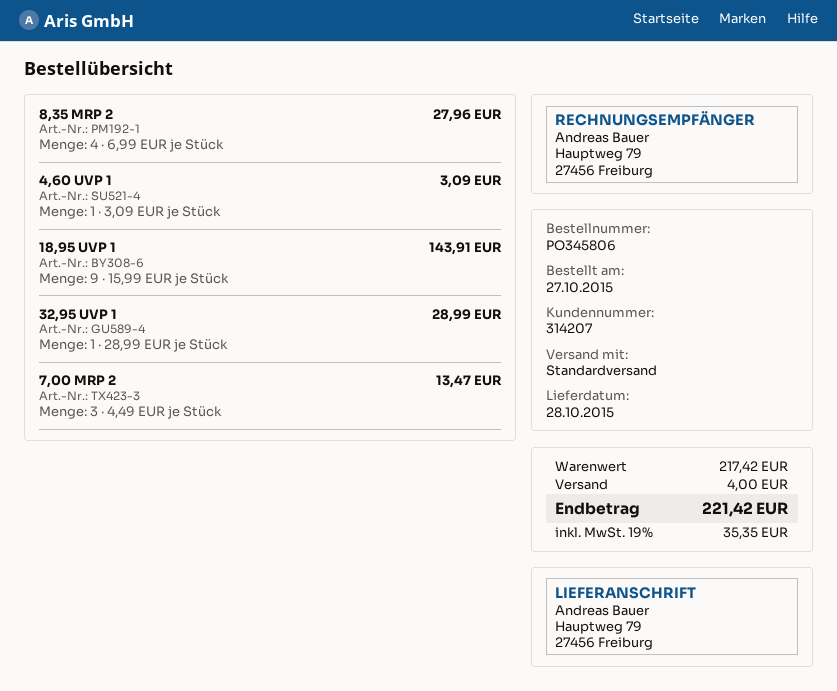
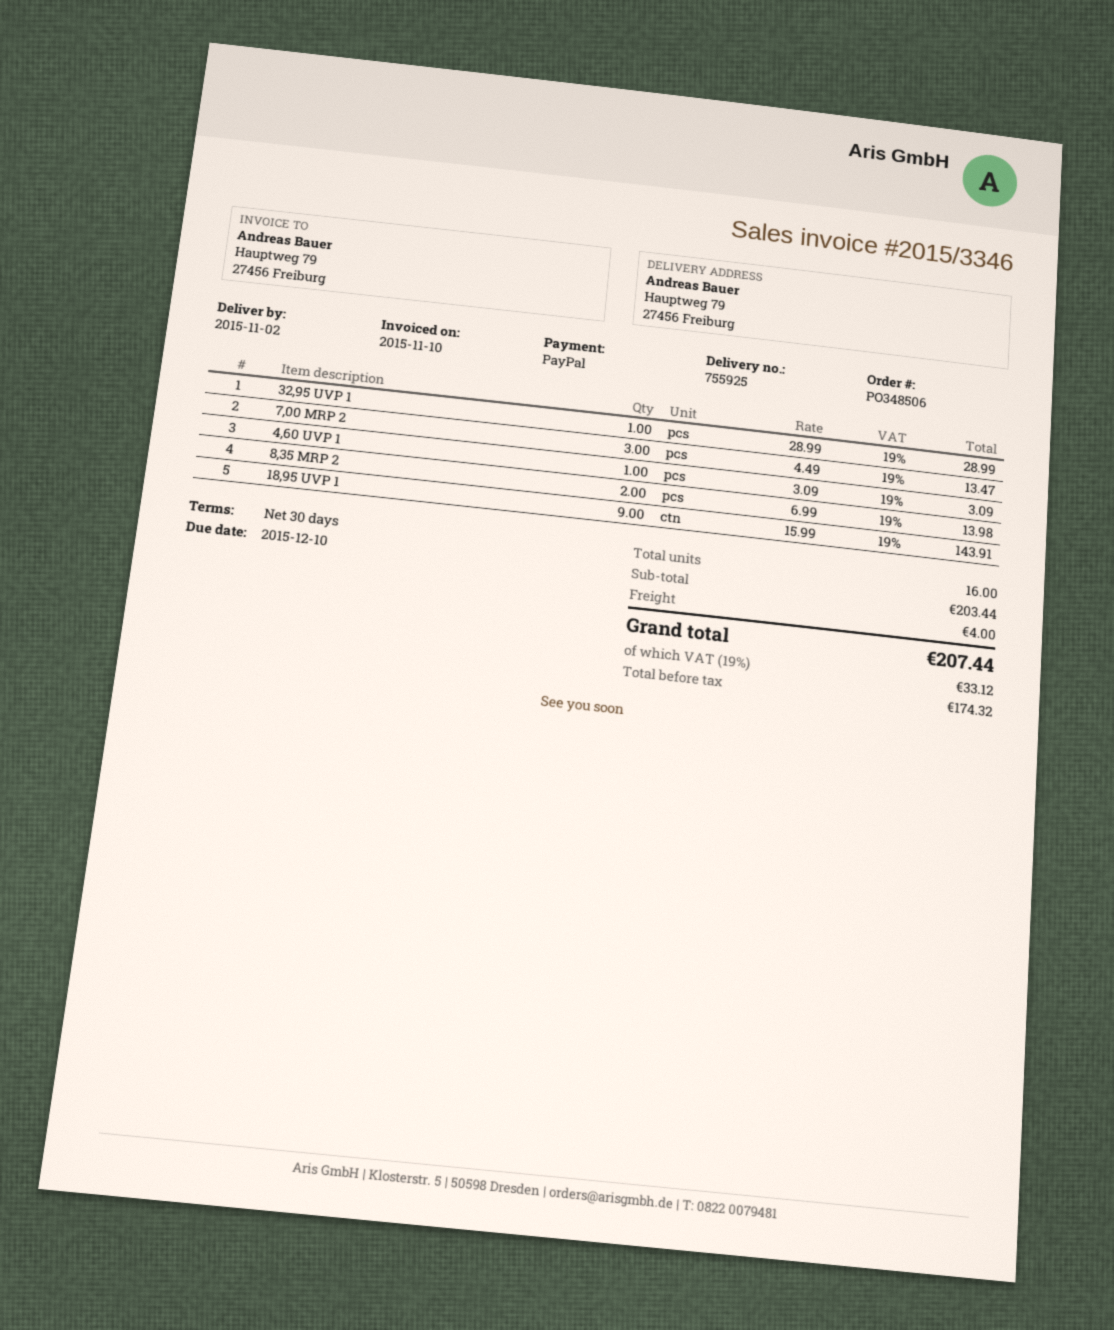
order number: PO345806 -> PO348506
delivery date: 2015-10-28 -> 2015-11-02
8,35 MRP 2: 4 x 6.99 = 27.96 -> 2 x 6.99 = 13.98
subtotal: 217.42 -> 203.44
tax: 19% = 35.35 -> 19% = 33.12
total: 221.42 -> 207.44

